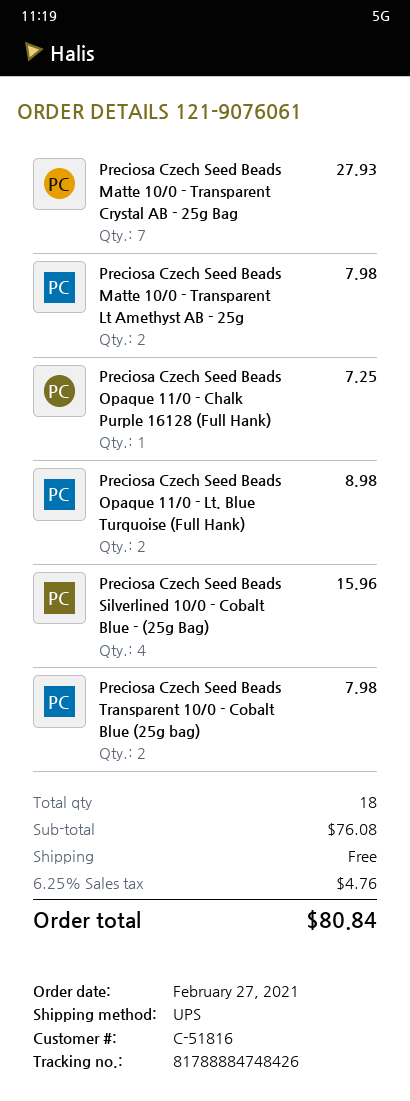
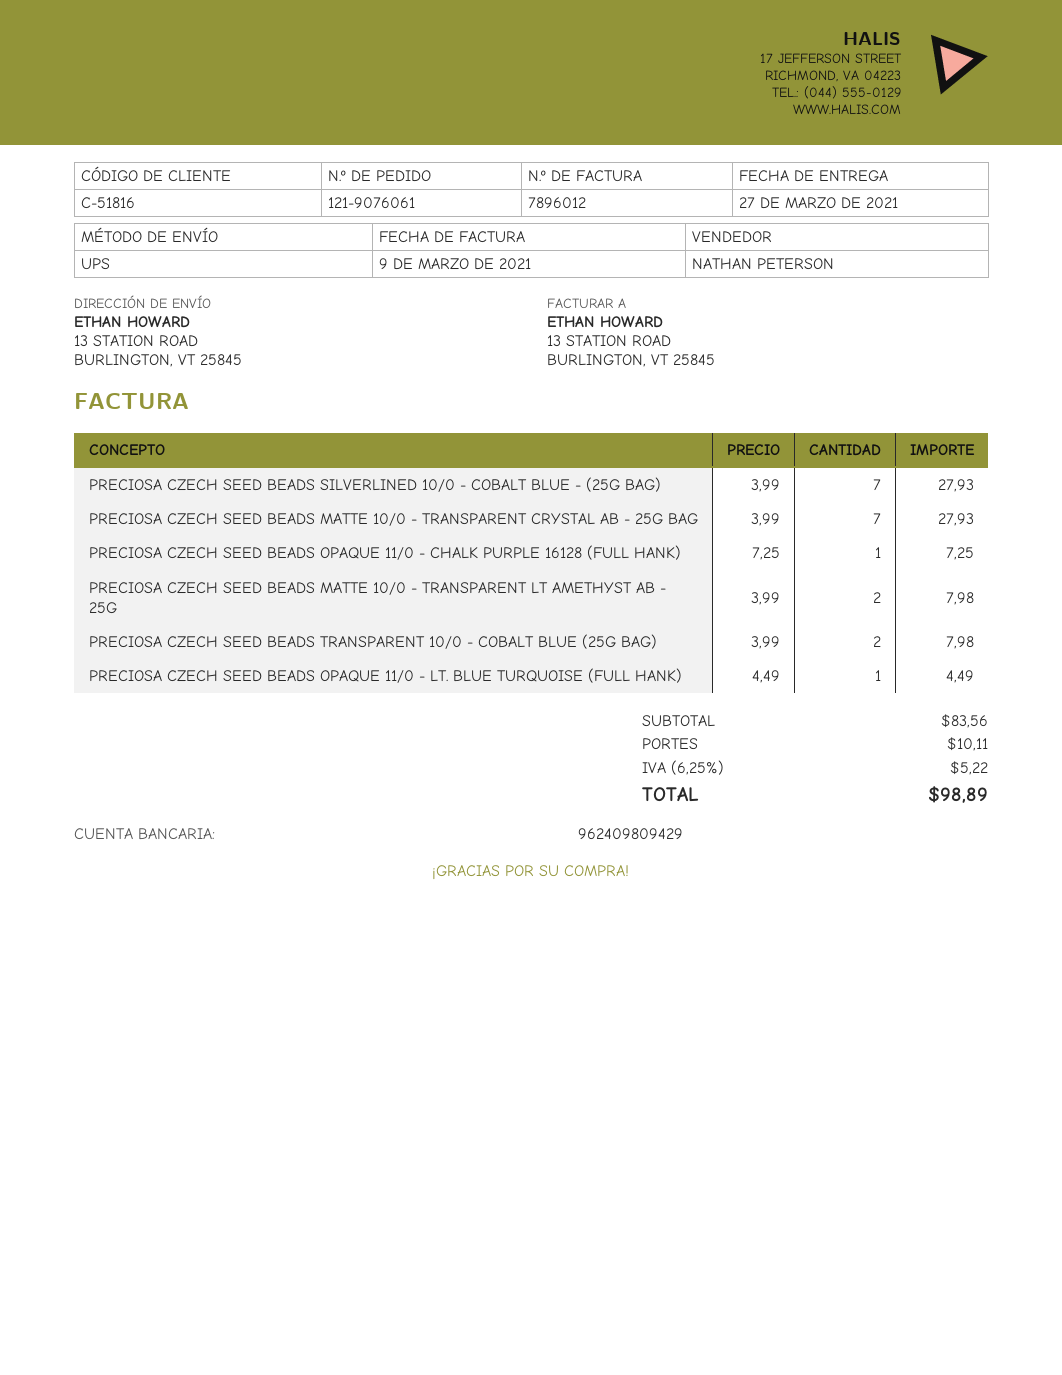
Preciosa Czech Seed Beads Opaque 11/0 - Lt. Blue Turquoise (Full Hank): 2 for 8.98 -> 1 for 4.49
Preciosa Czech Seed Beads Silverlined 10/0 - Cobalt Blue - (25g Bag): 4 for 15.96 -> 7 for 27.93
subtotal: 76.08 -> 83.56
shipping: 0.00 -> 10.11
tax: 6.25% = 4.76 -> 6.25% = 5.22
total: 80.84 -> 98.89

